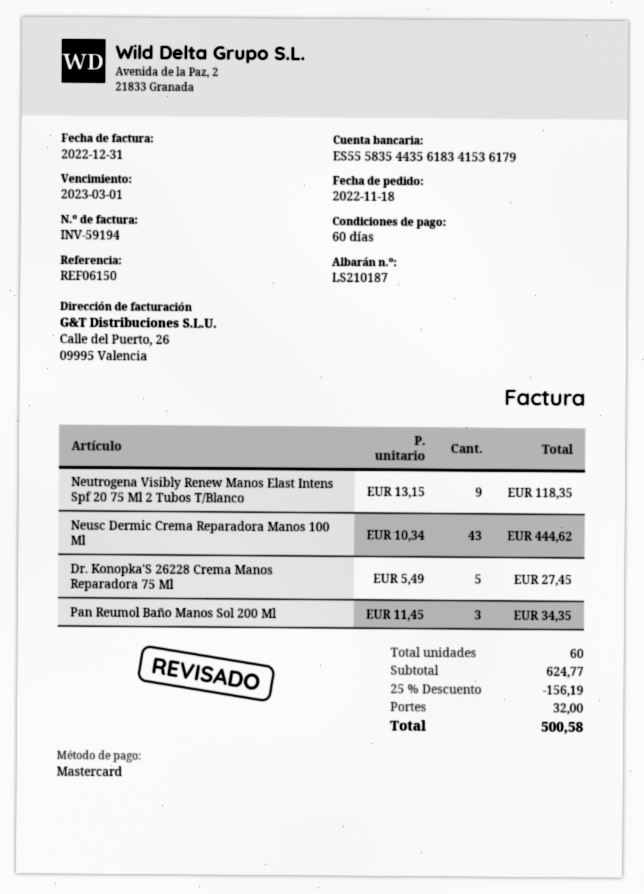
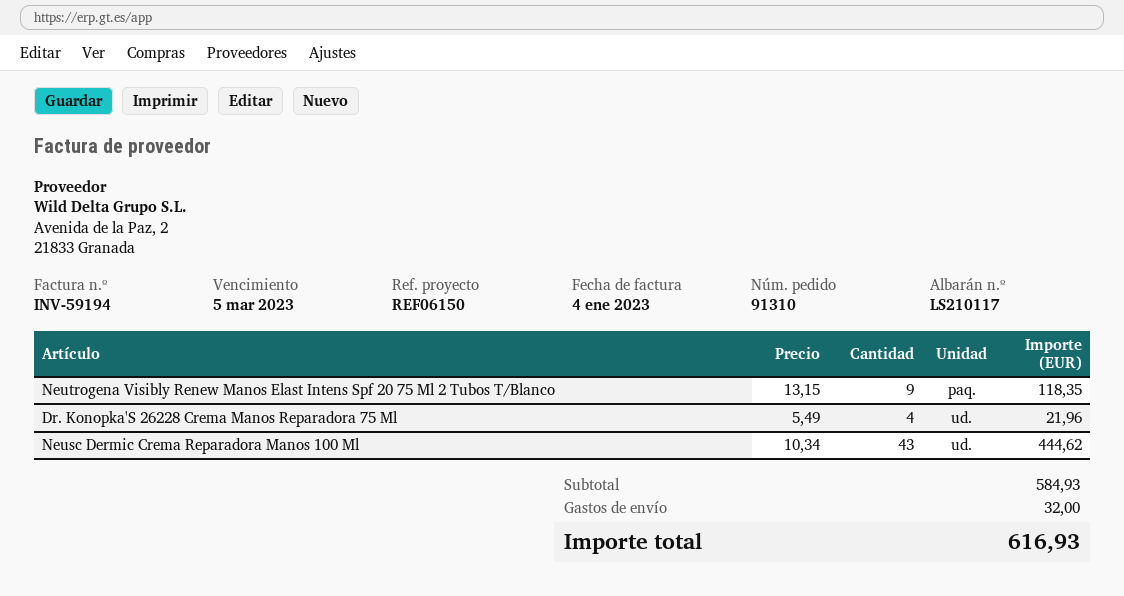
delivery note number: LS210187 -> LS210117
invoice date: 2022-12-31 -> 2023-01-04
due date: 2023-03-01 -> 2023-03-05
Dr. Konopka'S 26228 Crema Manos Reparadora 75 Ml: 5 x 5.49 = 27.45 -> 4 x 5.49 = 21.96
Pan Reumol Baño Manos Sol 200 Ml: 3 x 11.45 = 34.35 -> none
subtotal: 624.77 -> 584.93
discount: 25% = 156.19 -> none
total: 500.58 -> 616.93

